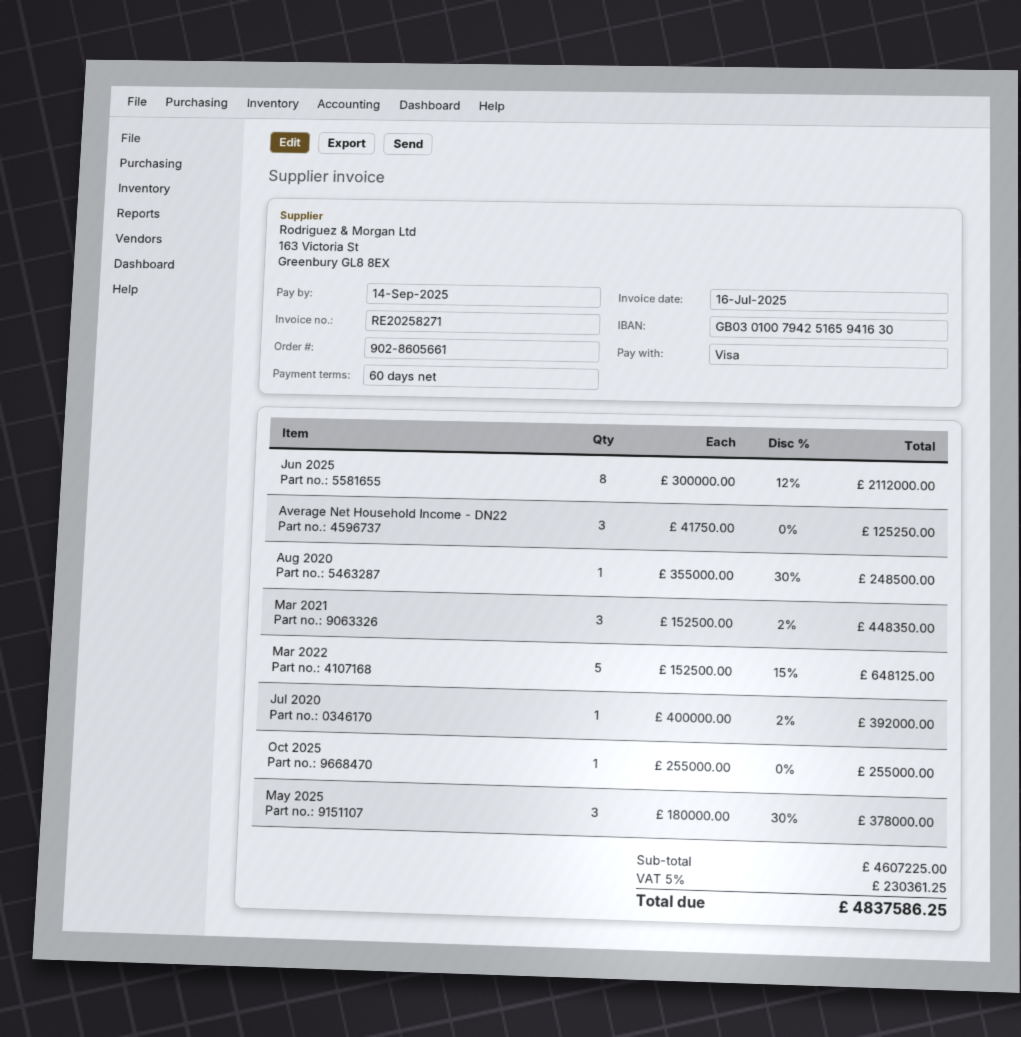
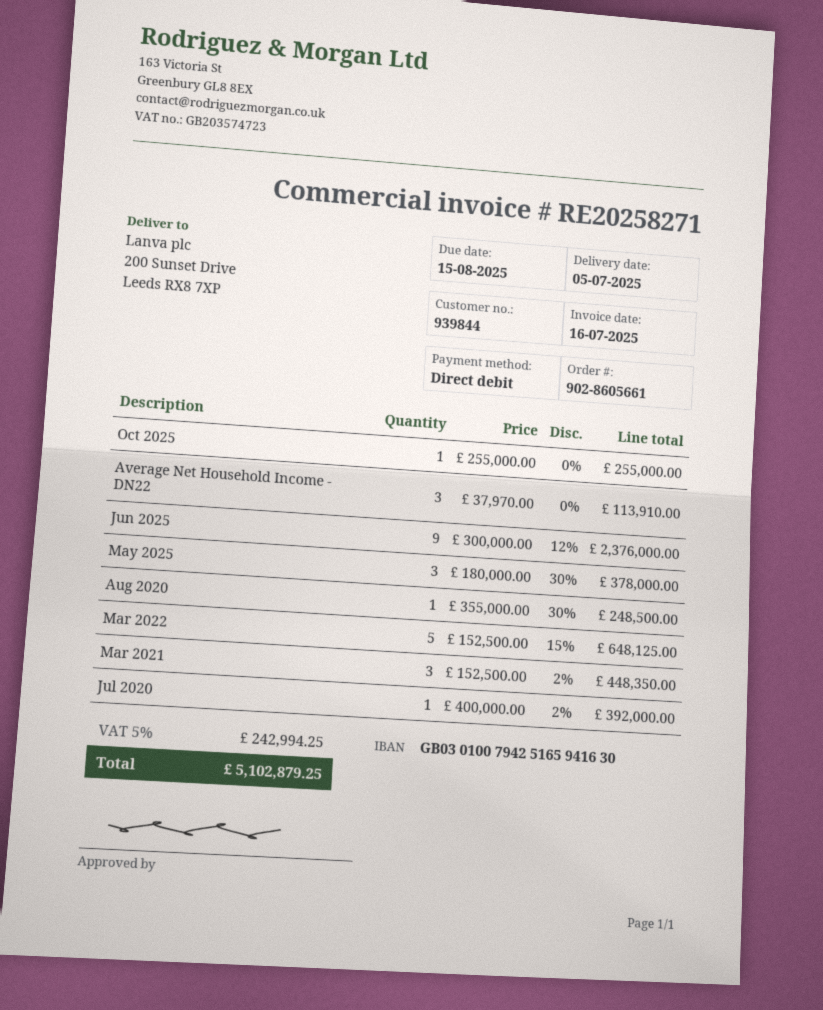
due date: 2025-09-14 -> 2025-08-15
payment method: Visa -> direct debit
Jun 2025: 8 x 300000.00 - 12% = 2112000.00 -> 9 x 300000.00 - 12% = 2376000.00
Average Net Household Income - DN22: 3 x 41750.00 = 125250.00 -> 3 x 37970.00 = 113910.00
tax: 5% = 230361.25 -> 5% = 242994.25
total: 4837586.25 -> 5102879.25

